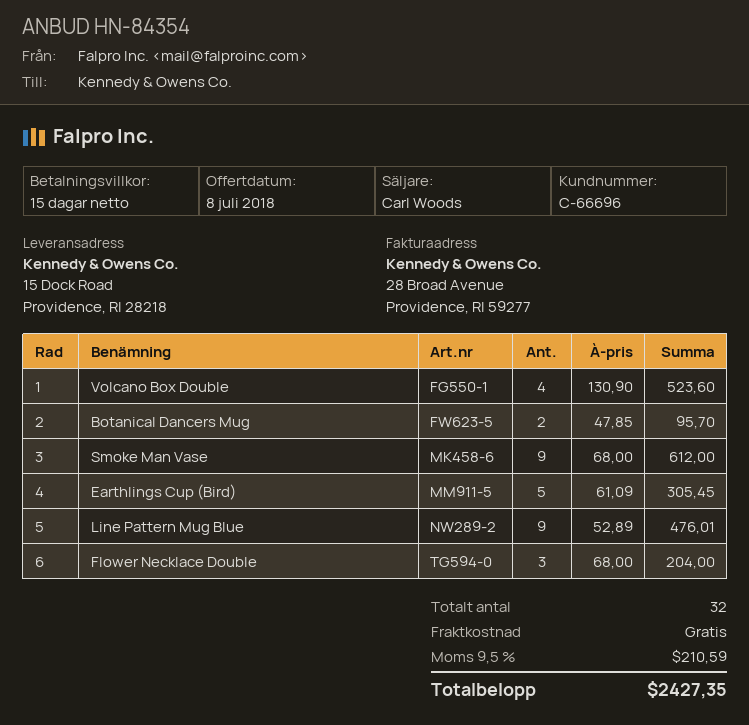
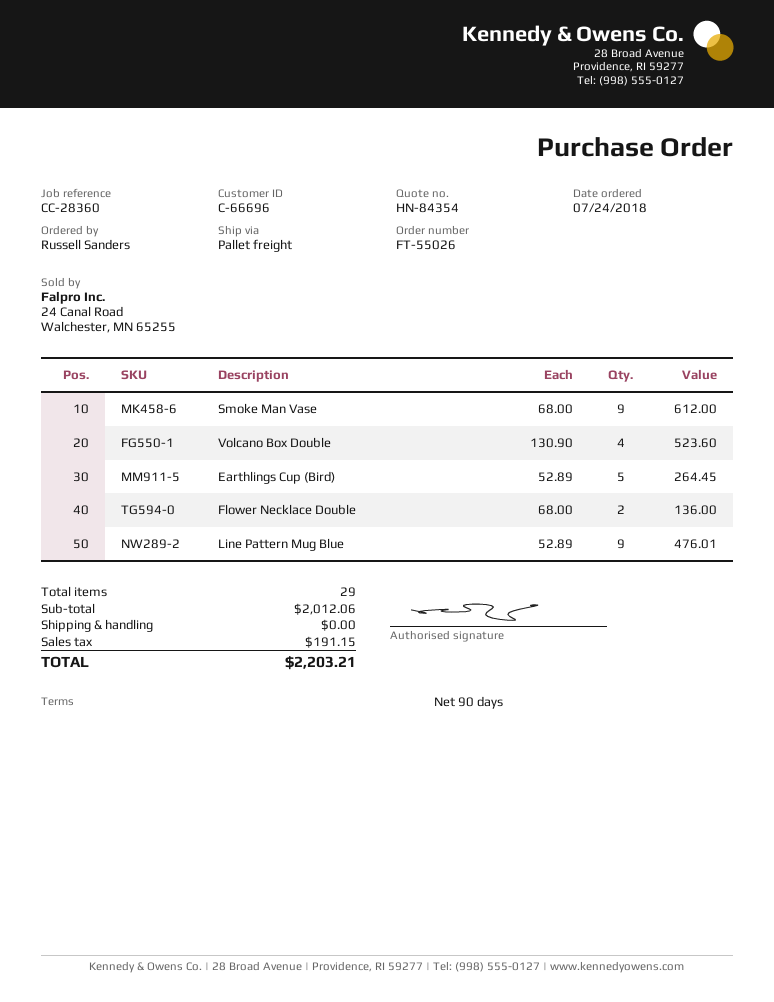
payment terms: 15 days -> 90 days
Botanical Dancers Mug: 2 x 47.85 = 95.70 -> none
Earthlings Cup (Bird): 5 x 61.09 = 305.45 -> 5 x 52.89 = 264.45
Flower Necklace Double: 3 x 68.00 = 204.00 -> 2 x 68.00 = 136.00
total quantity: 32 -> 29
tax: 210.59 -> 191.15
total: 2427.35 -> 2203.21

